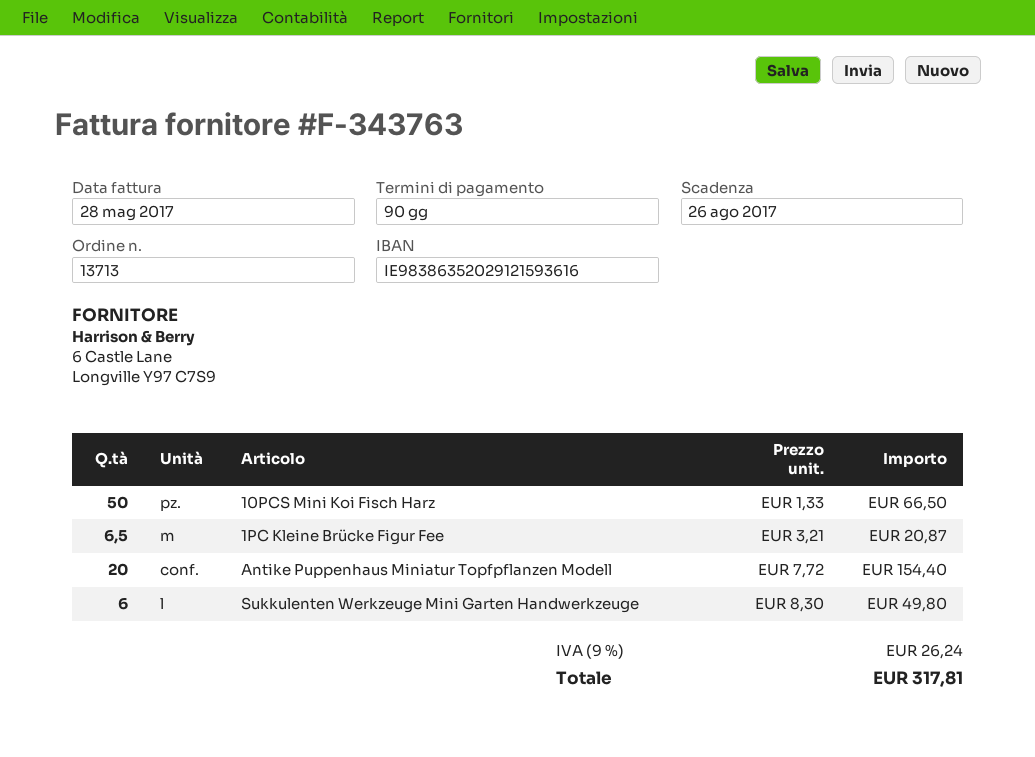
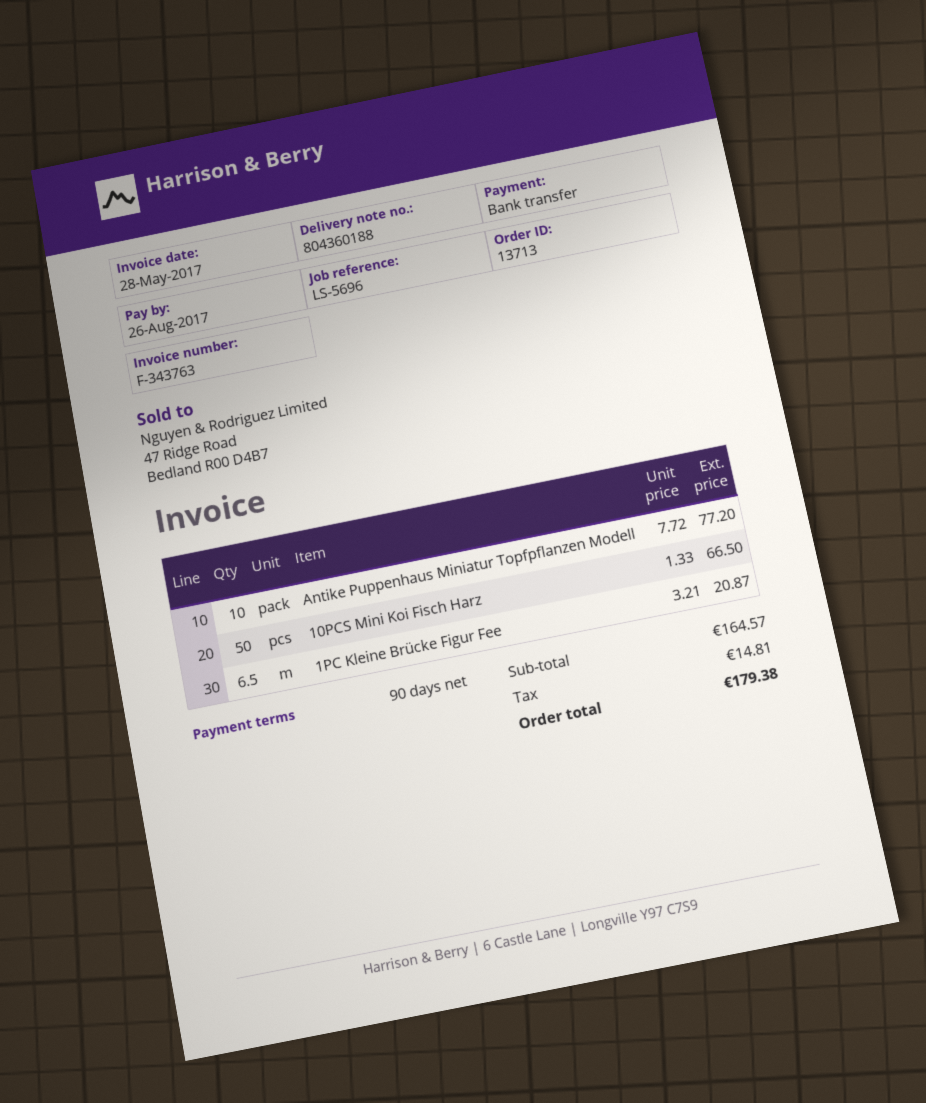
Antike Puppenhaus Miniatur Topfpflanzen Modell: 20 x 7.72 = 154.40 -> 10 x 7.72 = 77.20
Sukkulenten Werkzeuge Mini Garten Handwerkzeuge: 6 x 8.30 = 49.80 -> none
tax: 26.24 -> 14.81
total: 317.81 -> 179.38

